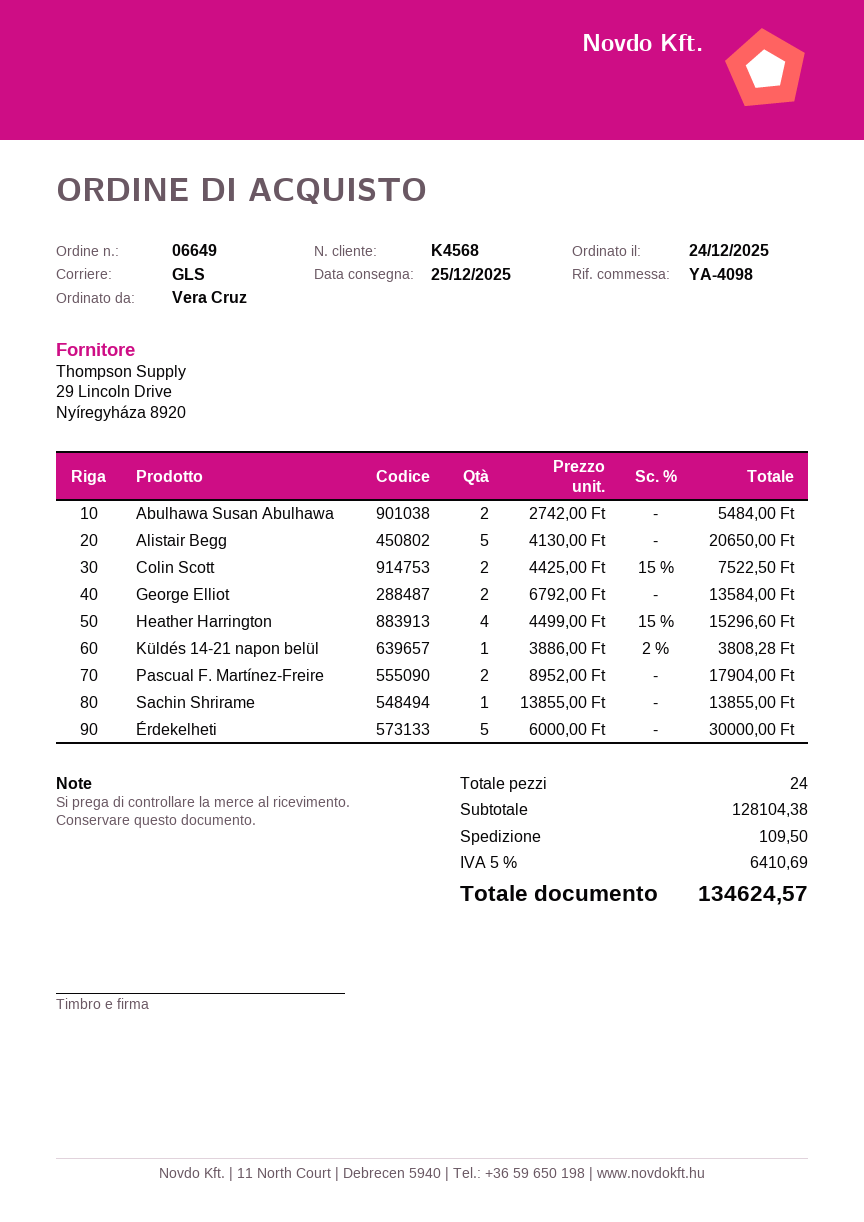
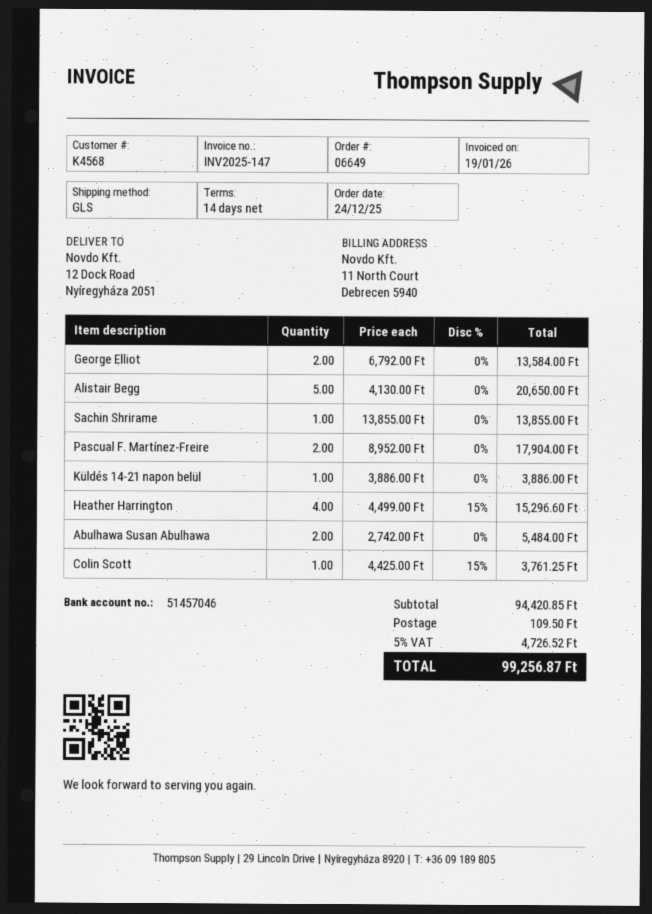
Colin Scott: 2 x 4425.00 - 15% = 7522.50 -> 1 x 4425.00 - 15% = 3761.25
Küldés 14-21 napon belül: 1 x 3886.00 - 2% = 3808.28 -> 1 x 3886.00 = 3886.00
Érdekelheti: 5 x 6000.00 = 30000.00 -> none
subtotal: 128104.38 -> 94420.85
tax: 5% = 6410.69 -> 5% = 4726.52
total: 134624.57 -> 99256.87

